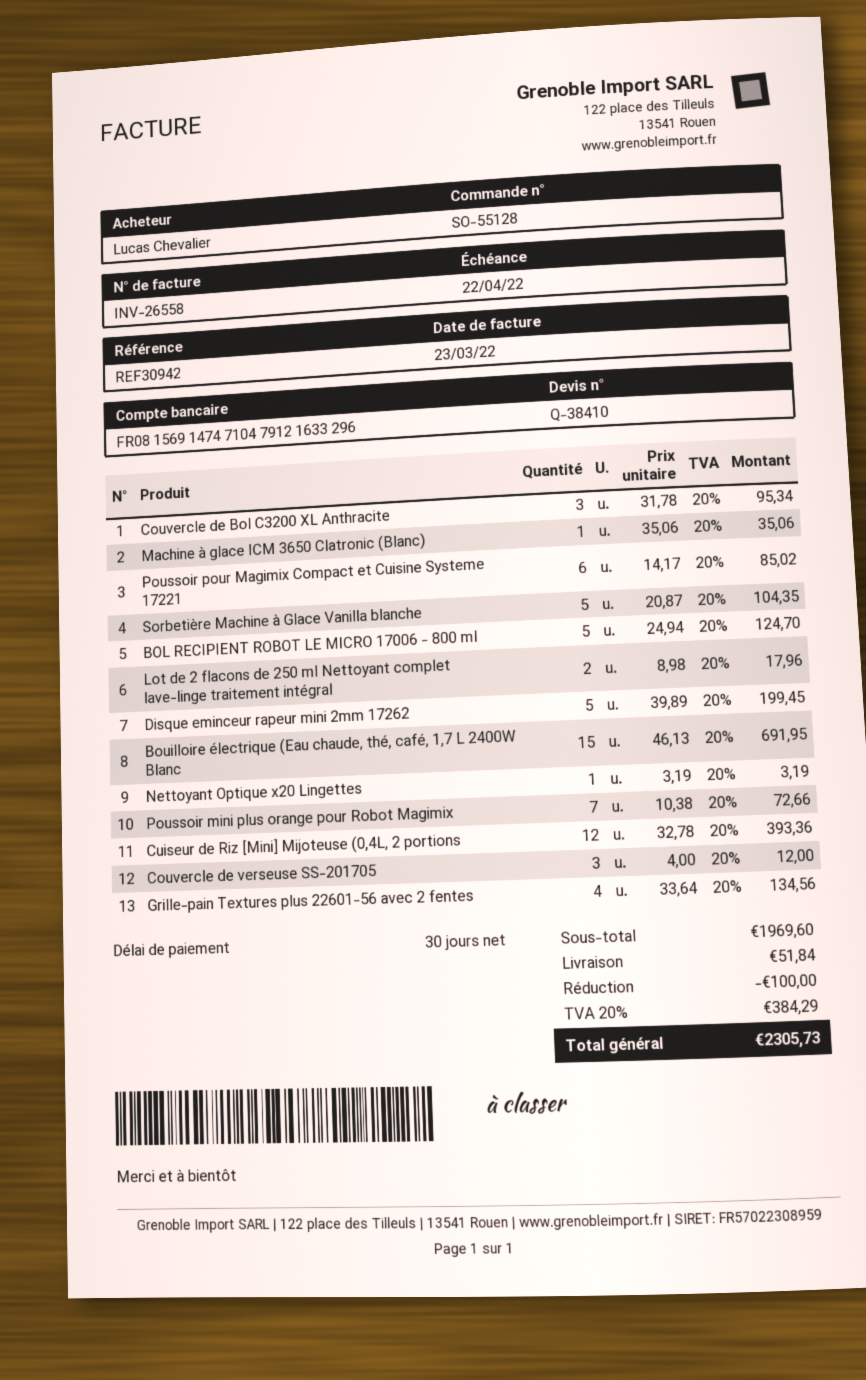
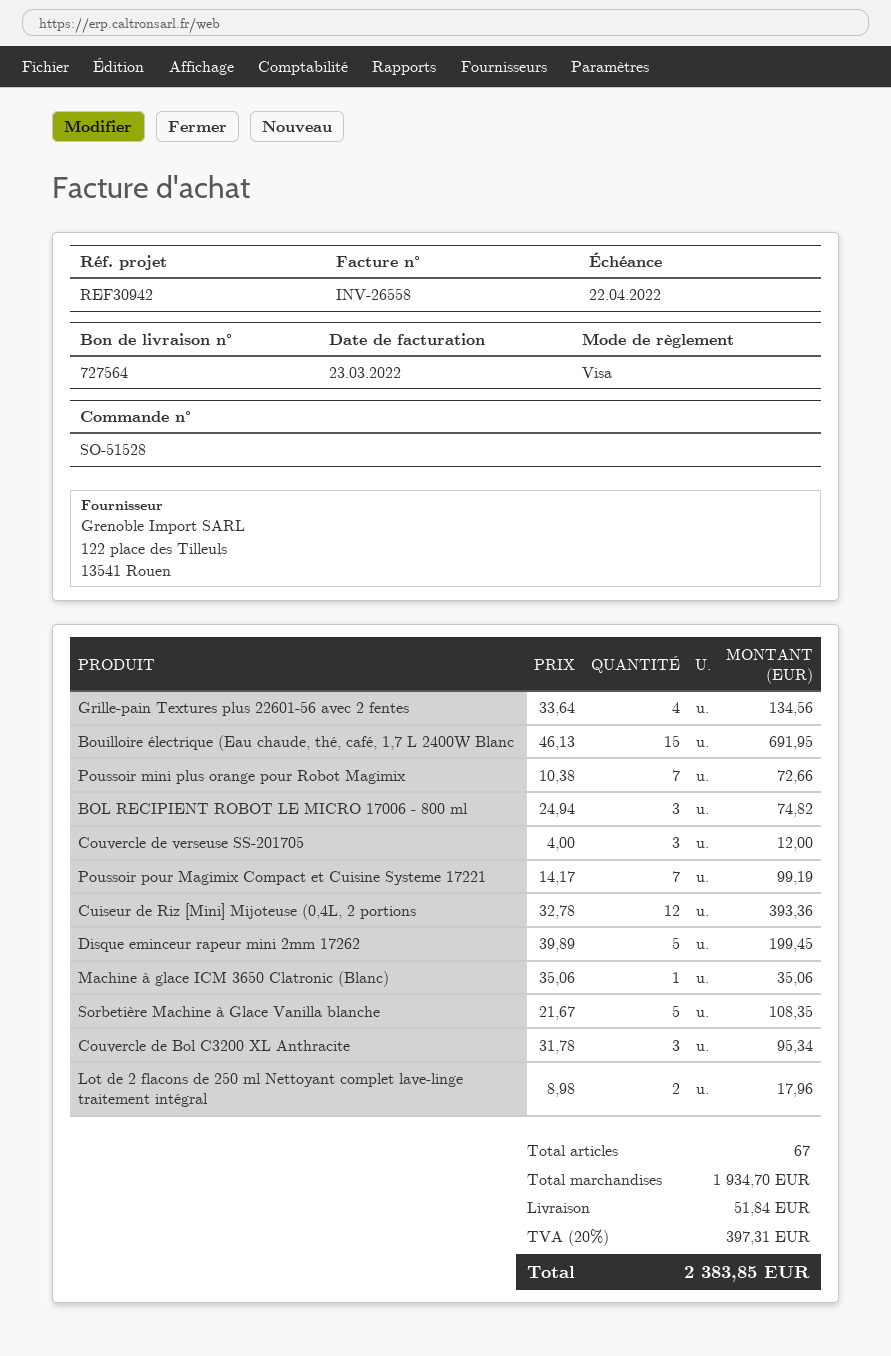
order number: SO-55128 -> SO-51528
Poussoir pour Magimix Compact et Cuisine Systeme 17221: 6 x 14.17 = 85.02 -> 7 x 14.17 = 99.19
Sorbetière Machine à Glace Vanilla blanche: 5 x 20.87 = 104.35 -> 5 x 21.67 = 108.35
BOL RECIPIENT ROBOT LE MICRO 17006 - 800 ml: 5 x 24.94 = 124.70 -> 3 x 24.94 = 74.82
Nettoyant Optique x20 Lingettes: 1 x 3.19 = 3.19 -> none
subtotal: 1969.60 -> 1934.70
discount: 100.00 -> none
tax: 20% = 384.29 -> 20% = 397.31
total: 2305.73 -> 2383.85

